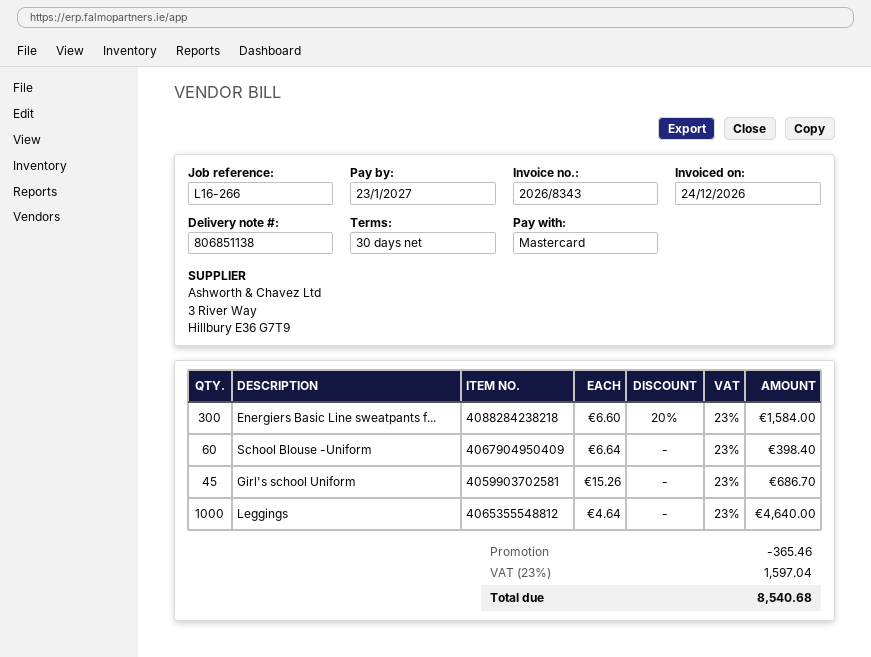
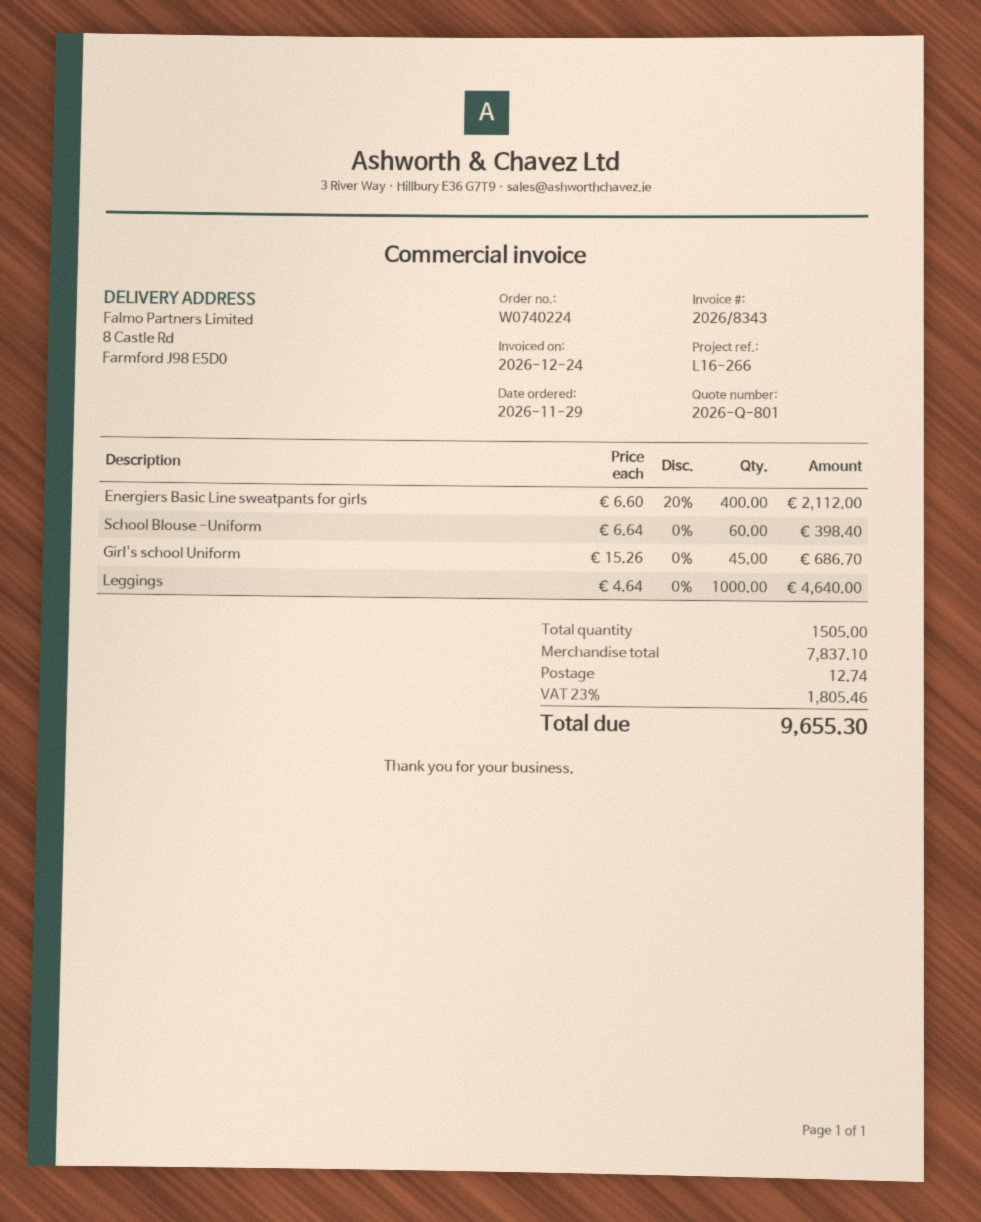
Energiers Basic Line sweatpants f...: 300 x 6.60 - 20% = 1584.00 -> 400 x 6.60 - 20% = 2112.00
discount: 365.46 -> none
shipping: none -> 12.74
tax: 23% = 1597.04 -> 23% = 1805.46
total: 8540.68 -> 9655.30

